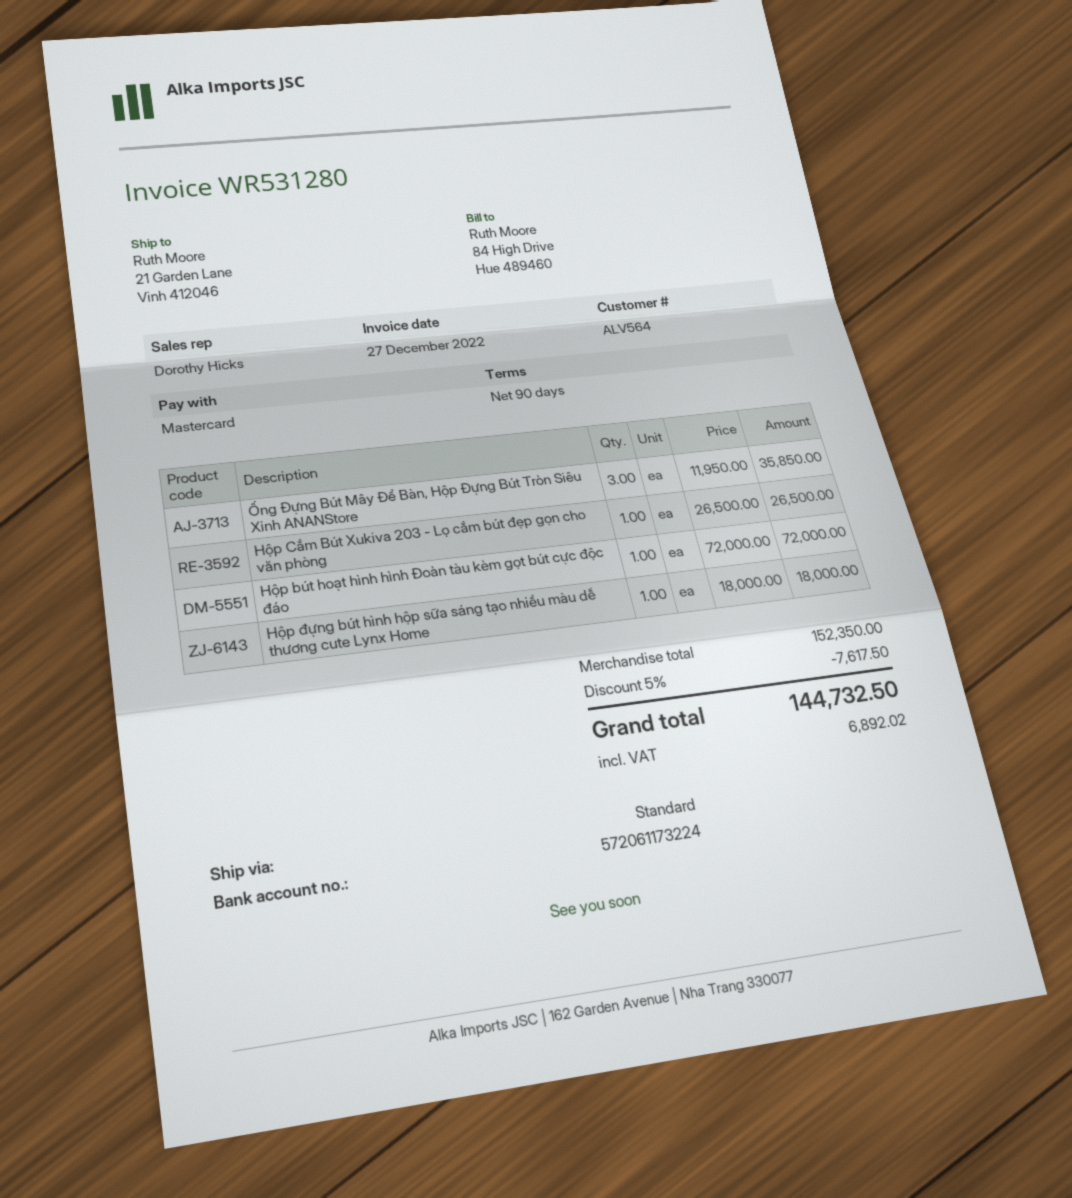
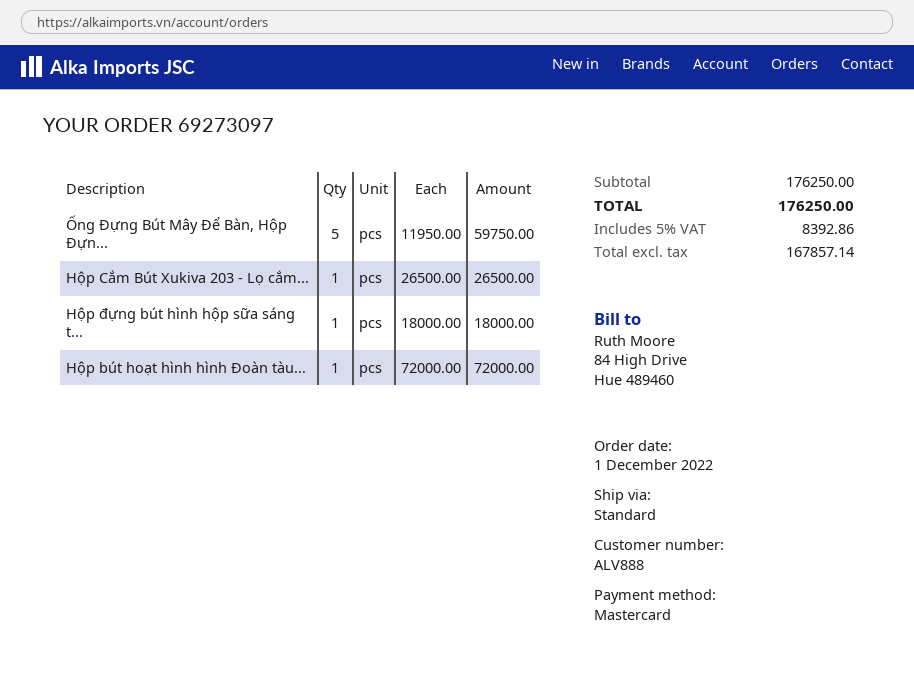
customer number: ALV564 -> ALV888
Ống Đựng Bút Mây Để Bàn, Hộp Đựng Bút Tròn Siêu Xinh ANANStore: 3 x 11950.00 = 35850.00 -> 5 x 11950.00 = 59750.00
subtotal: 152350.00 -> 176250.00
discount: 5% = 7617.50 -> none
tax: 6892.02 -> 8392.86
total: 144732.50 -> 176250.00

